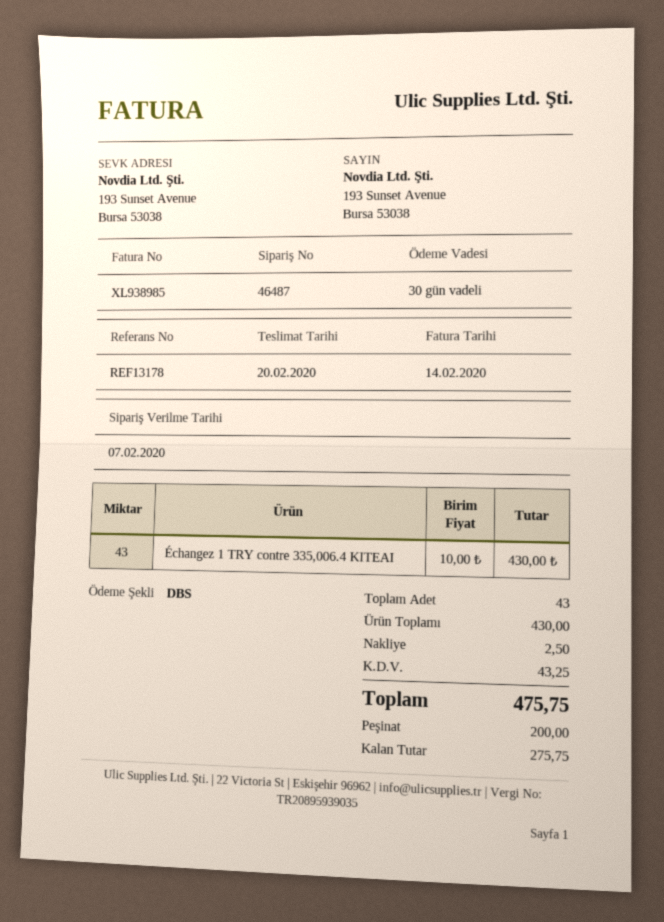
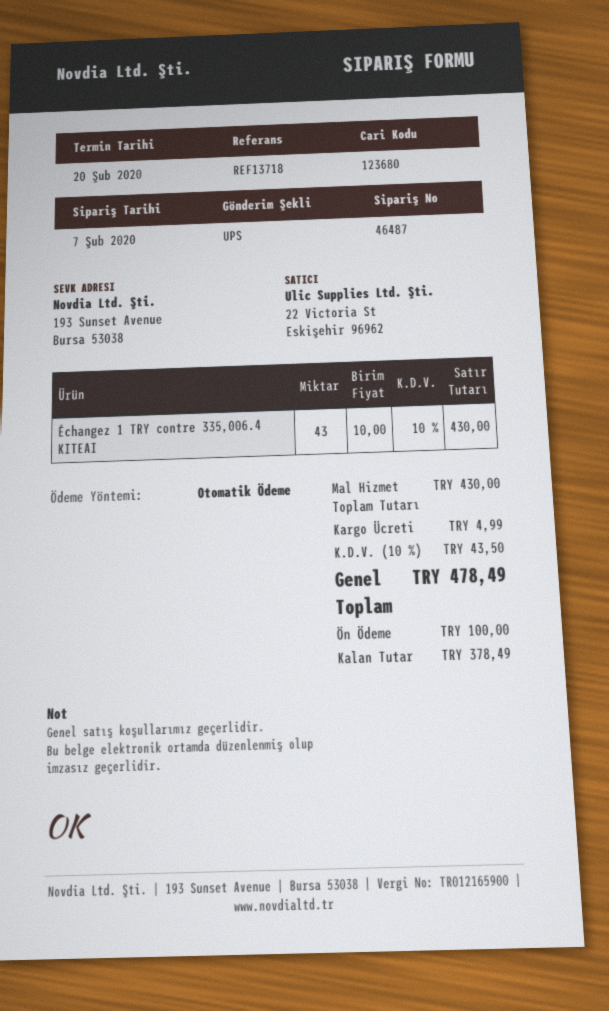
reference: REF13178 -> REF13718
shipping: 2.50 -> 4.99
tax: 43.25 -> 43.50
total: 475.75 -> 478.49
deposit: 200.00 -> 100.00
balance: 275.75 -> 378.49

